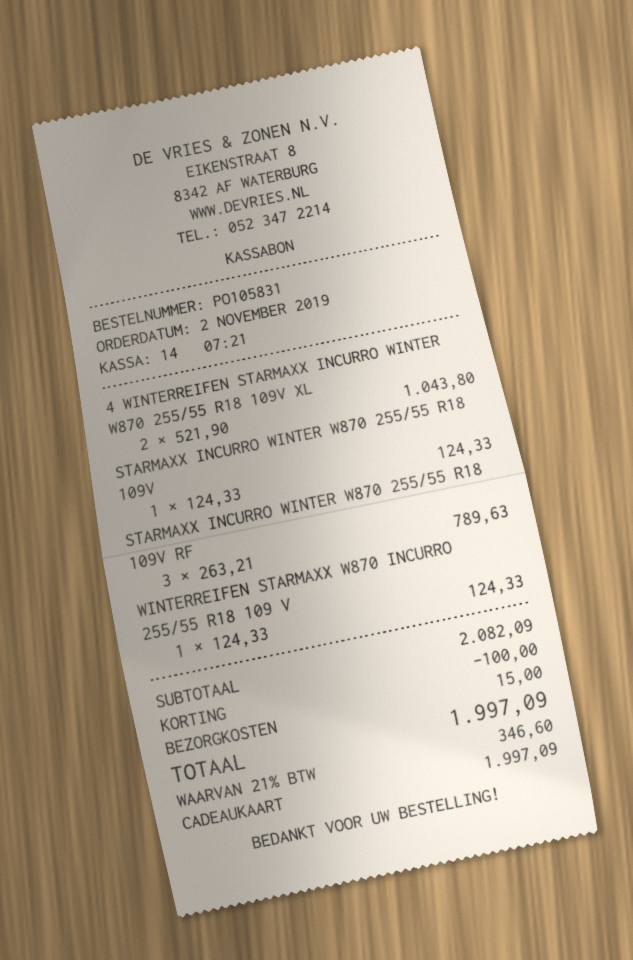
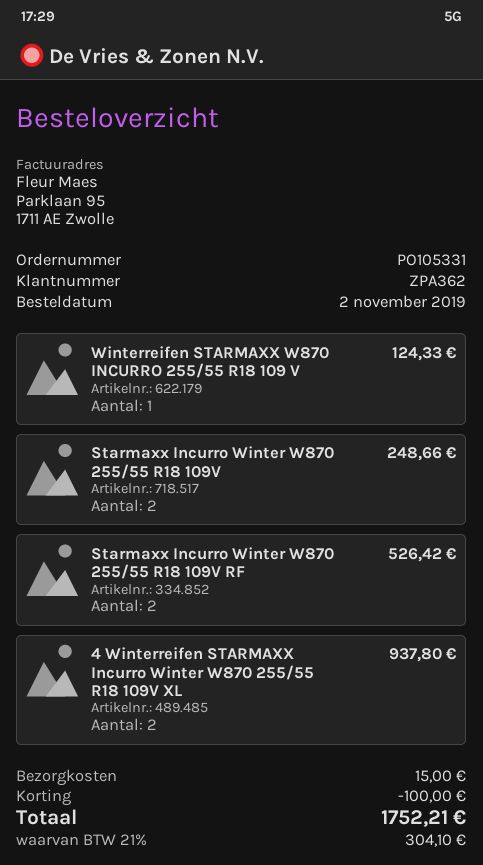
order number: PO105831 -> PO105331
4 WINTERREIFEN STARMAXX INCURRO WINTER W870 255/55 R18 109V XL: 2 for 1043.80 -> 2 for 937.80
STARMAXX INCURRO WINTER W870 255/55 R18 109V: 1 for 124.33 -> 2 for 248.66
STARMAXX INCURRO WINTER W870 255/55 R18 109V RF: 3 for 789.63 -> 2 for 526.42
tax: 21% = 346.60 -> 21% = 304.10
total: 1997.09 -> 1752.21

